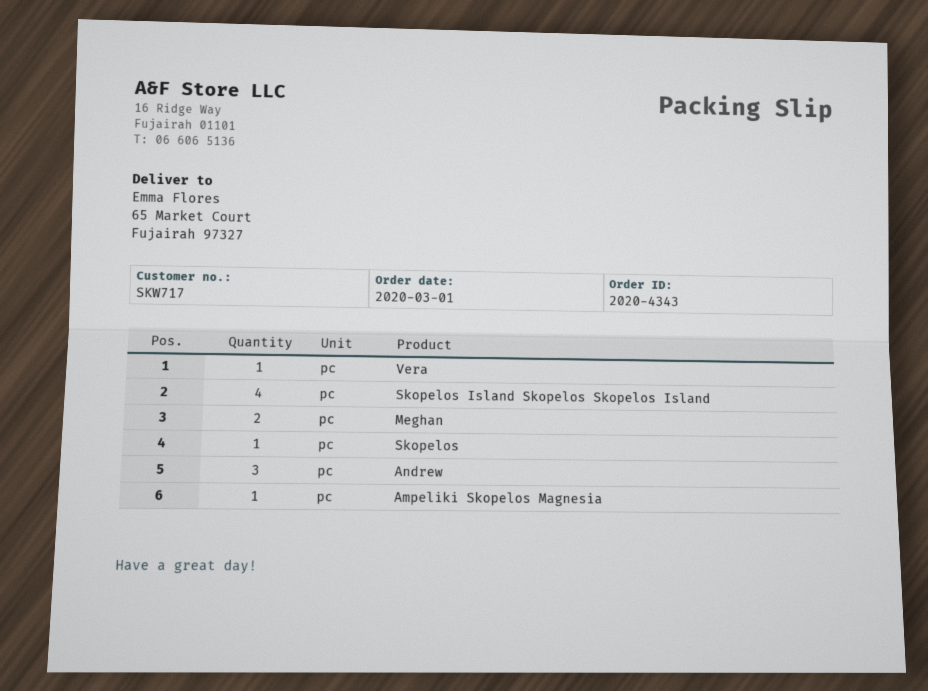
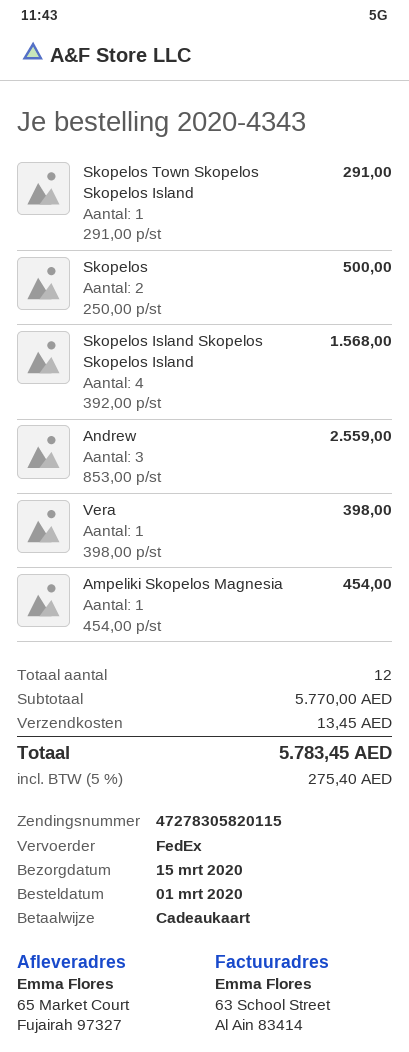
Meghan: 2 -> none
Skopelos: 1 -> 2
Skopelos Town Skopelos Skopelos Island: none -> 1

